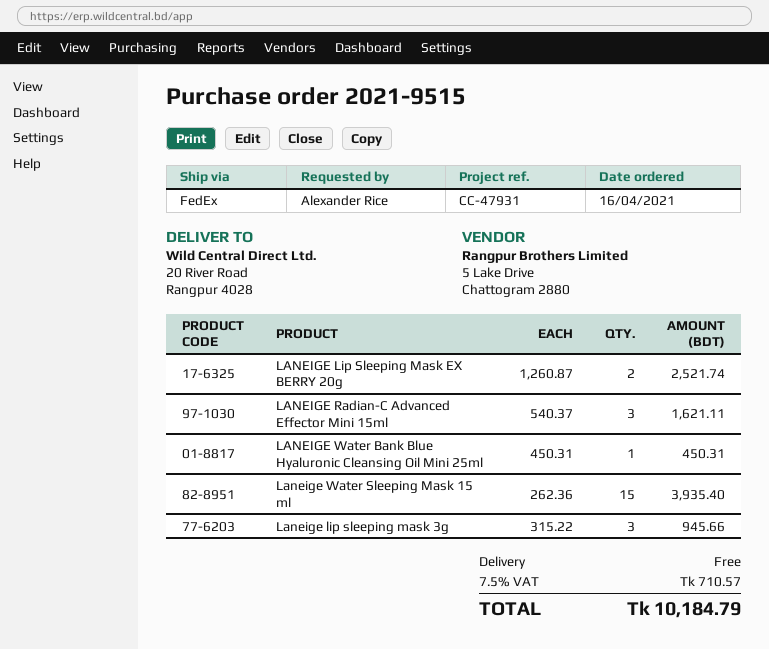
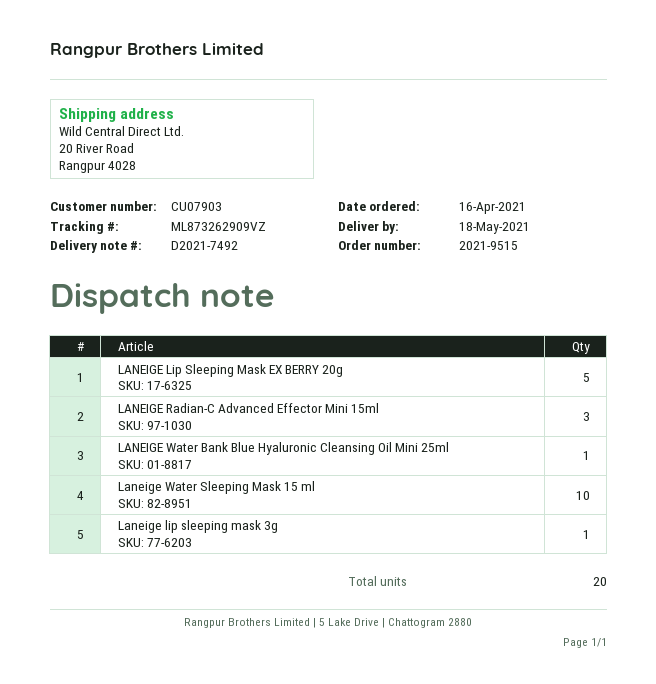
LANEIGE Lip Sleeping Mask EX BERRY 20g: 2 -> 5
Laneige Water Sleeping Mask 15 ml: 15 -> 10
Laneige lip sleeping mask 3g: 3 -> 1

